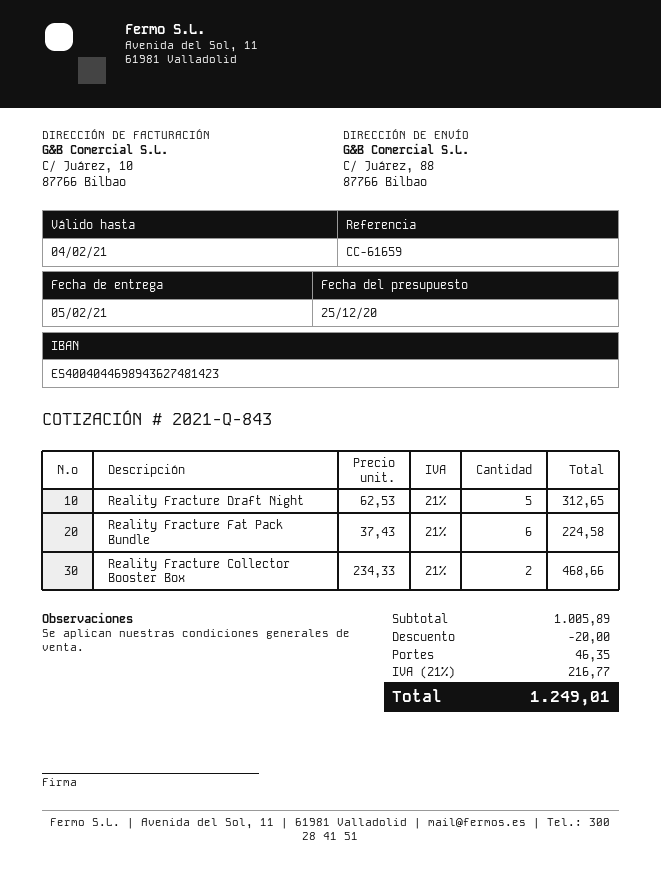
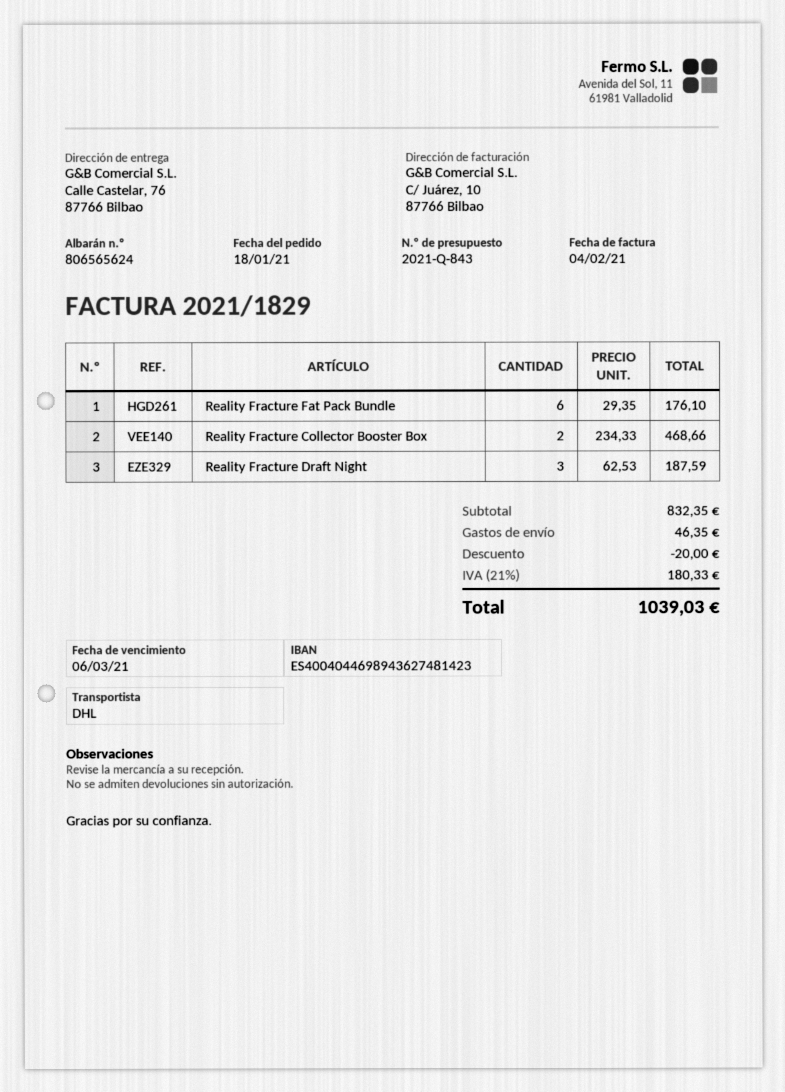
ship to: C/ Juárez, 88, 87766 Bilbao -> Calle Castelar, 76, 87766 Bilbao
Reality Fracture Draft Night: 5 x 62.53 = 312.65 -> 3 x 62.53 = 187.59
Reality Fracture Fat Pack Bundle: 6 x 37.43 = 224.58 -> 6 x 29.35 = 176.10
subtotal: 1005.89 -> 832.35
tax: 21% = 216.77 -> 21% = 180.33
total: 1249.01 -> 1039.03

